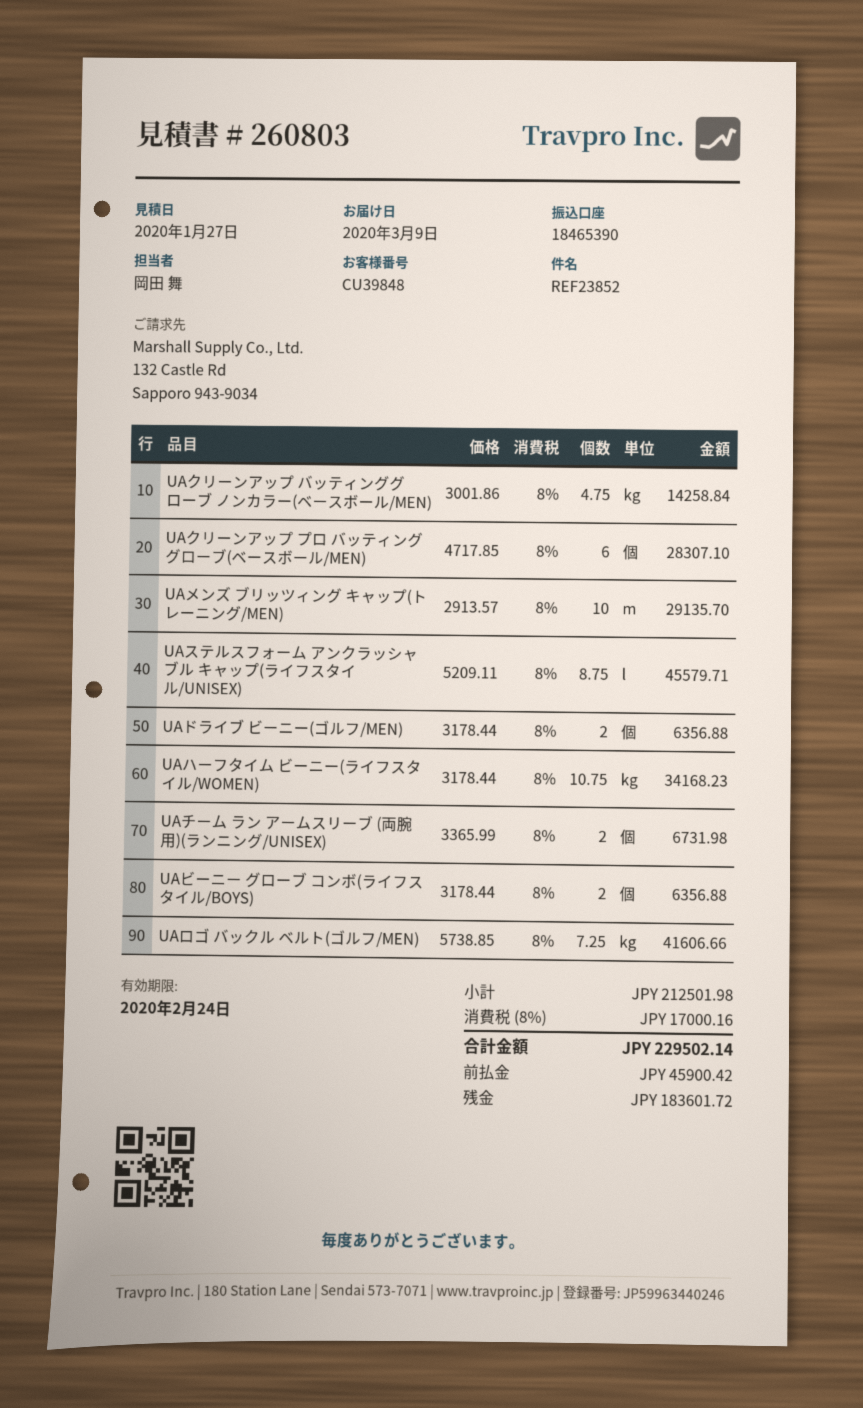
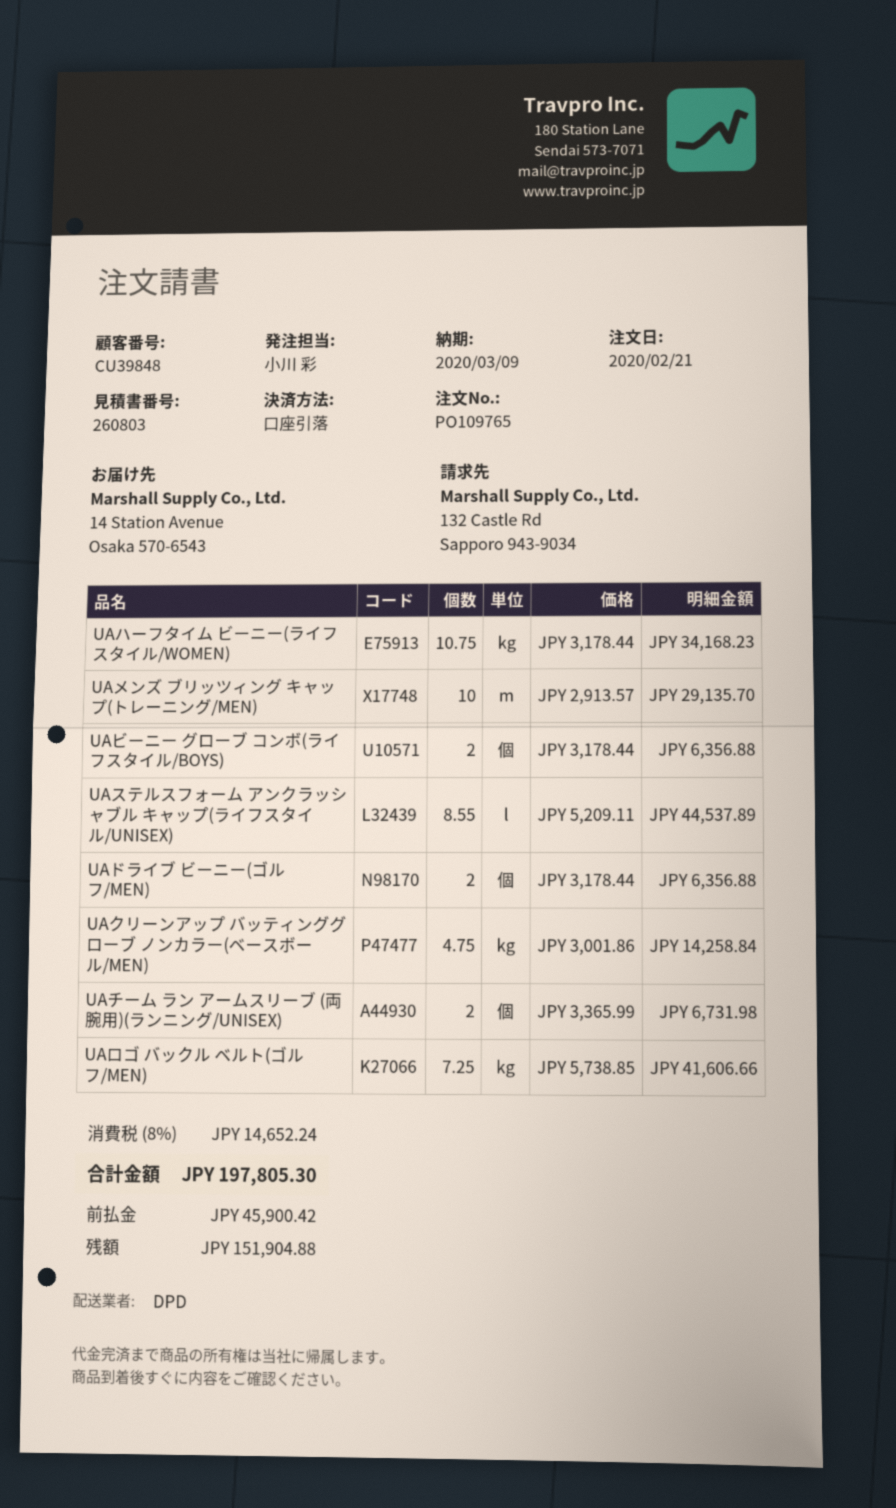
UAクリーンアップ プロ バッティンググローブ(ベースボール/MEN): 6 x 4717.85 = 28307.10 -> none
UAステルスフォーム アンクラッシャブル キャップ(ライフスタイル/UNISEX): 8.75 x 5209.11 = 45579.71 -> 8.55 x 5209.11 = 44537.89
tax: 8% = 17000.16 -> 8% = 14652.24
total: 229502.14 -> 197805.30
balance: 183601.72 -> 151904.88

